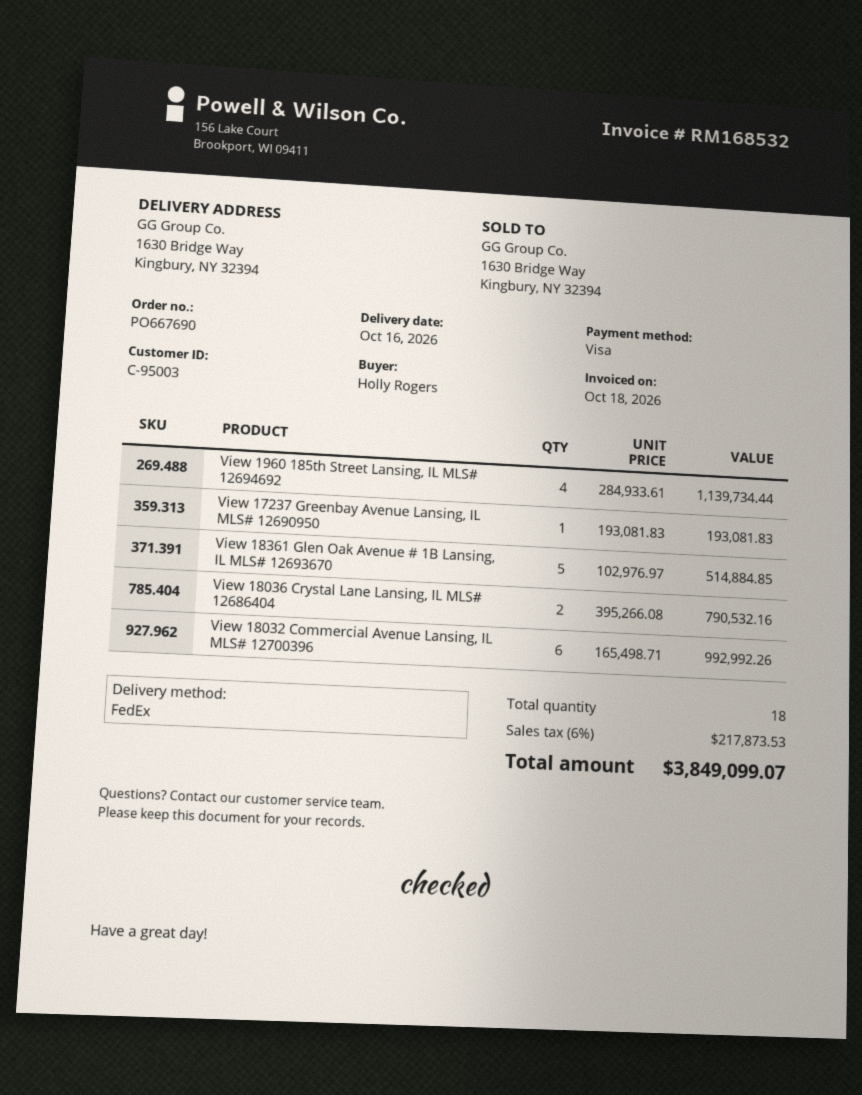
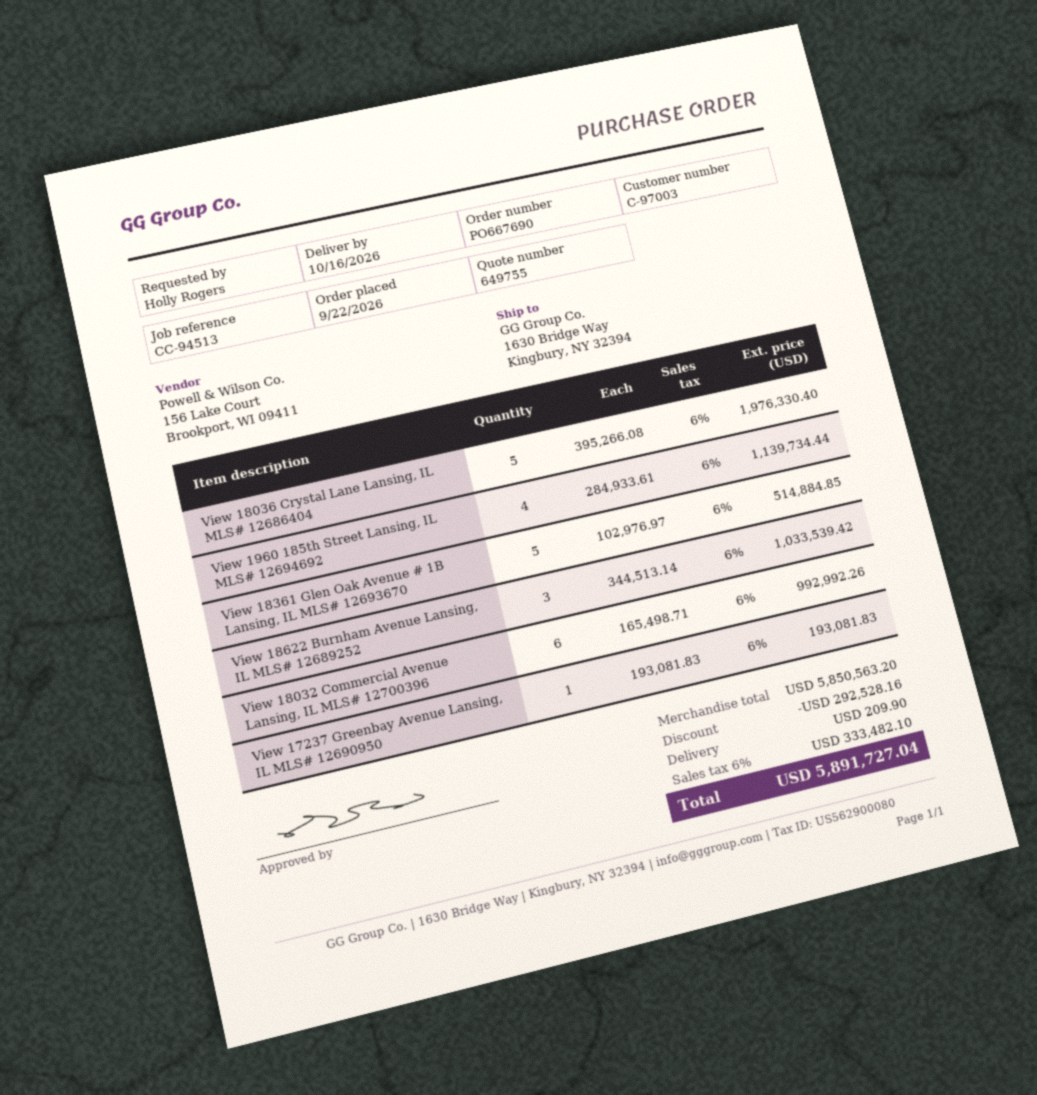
customer number: C-95003 -> C-97003
View 18036 Crystal Lane Lansing, IL MLS# 12686404: 2 x 395266.08 = 790532.16 -> 5 x 395266.08 = 1976330.40
View 18622 Burnham Avenue Lansing, IL MLS# 12689252: none -> 3 x 344513.14 = 1033539.42
discount: none -> 292528.16
shipping: none -> 209.90
tax: 6% = 217873.53 -> 6% = 333482.10
total: 3849099.07 -> 5891727.04

